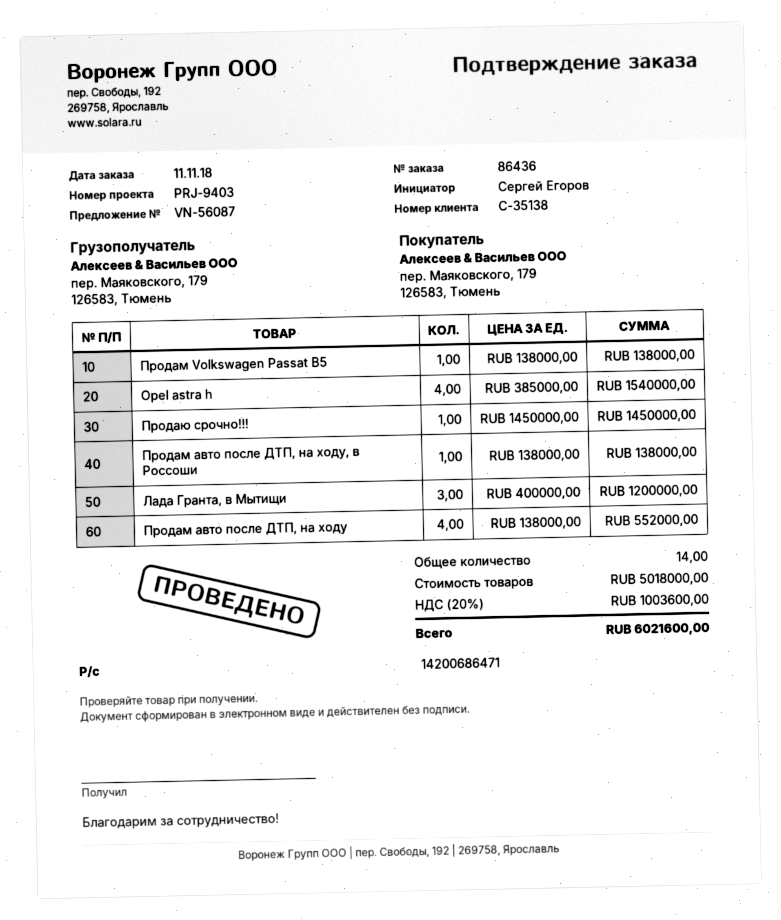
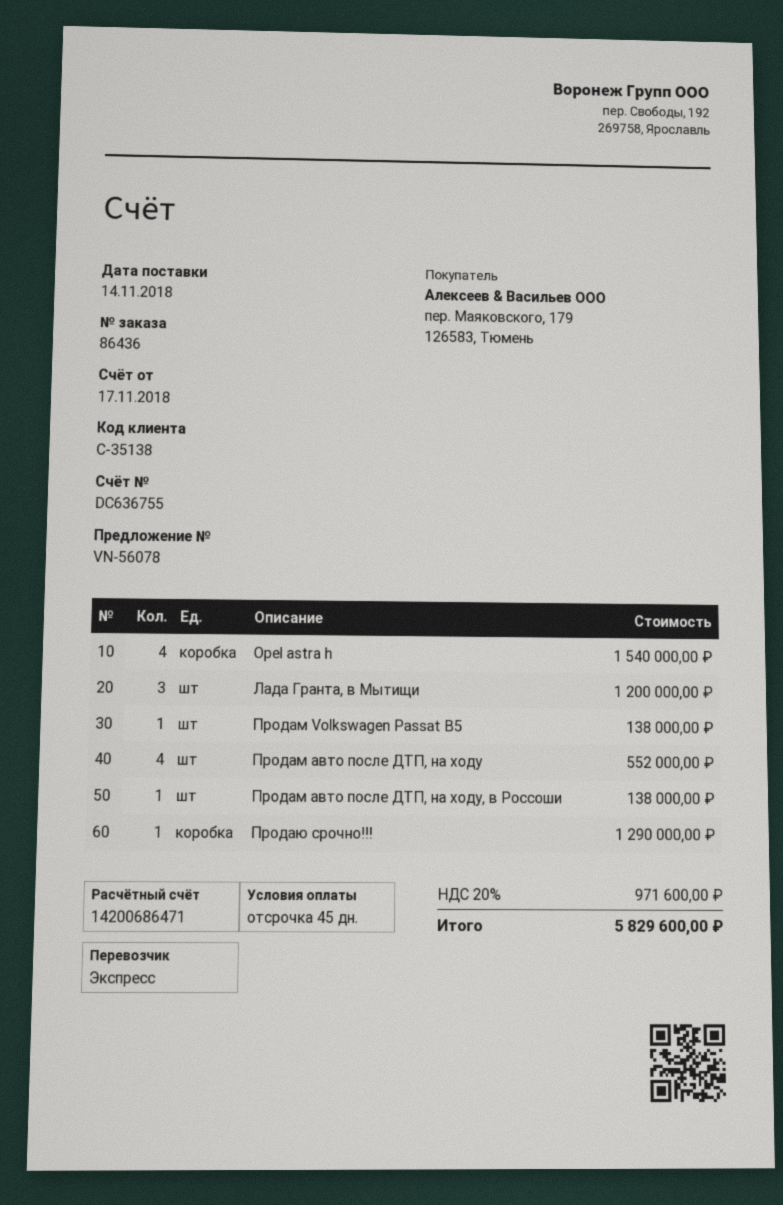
quote number: VN-56087 -> VN-56078
Продаю срочно!!!: 1 for 1450000.00 -> 1 for 1290000.00
tax: 20% = 1003600.00 -> 20% = 971600.00
total: 6021600.00 -> 5829600.00

